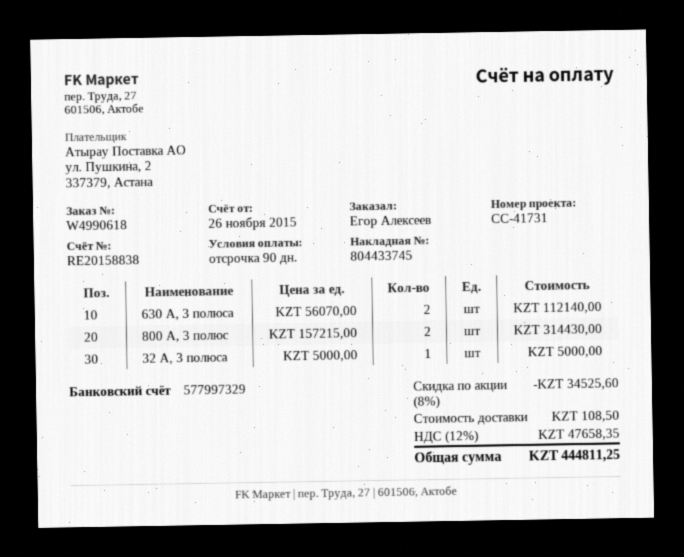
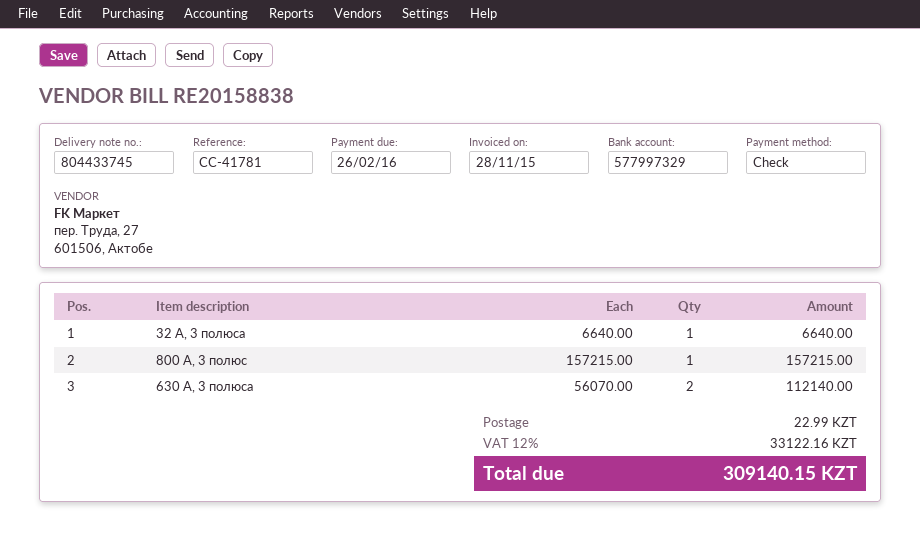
invoice date: 2015-11-26 -> 2015-11-28
reference: CC-41731 -> CC-41781
800 А, 3 полюс: 2 x 157215.00 = 314430.00 -> 1 x 157215.00 = 157215.00
32 A, 3 полюса: 1 x 5000.00 = 5000.00 -> 1 x 6640.00 = 6640.00
discount: 8% = 34525.60 -> none
shipping: 108.50 -> 22.99
tax: 12% = 47658.35 -> 12% = 33122.16
total: 444811.25 -> 309140.15

